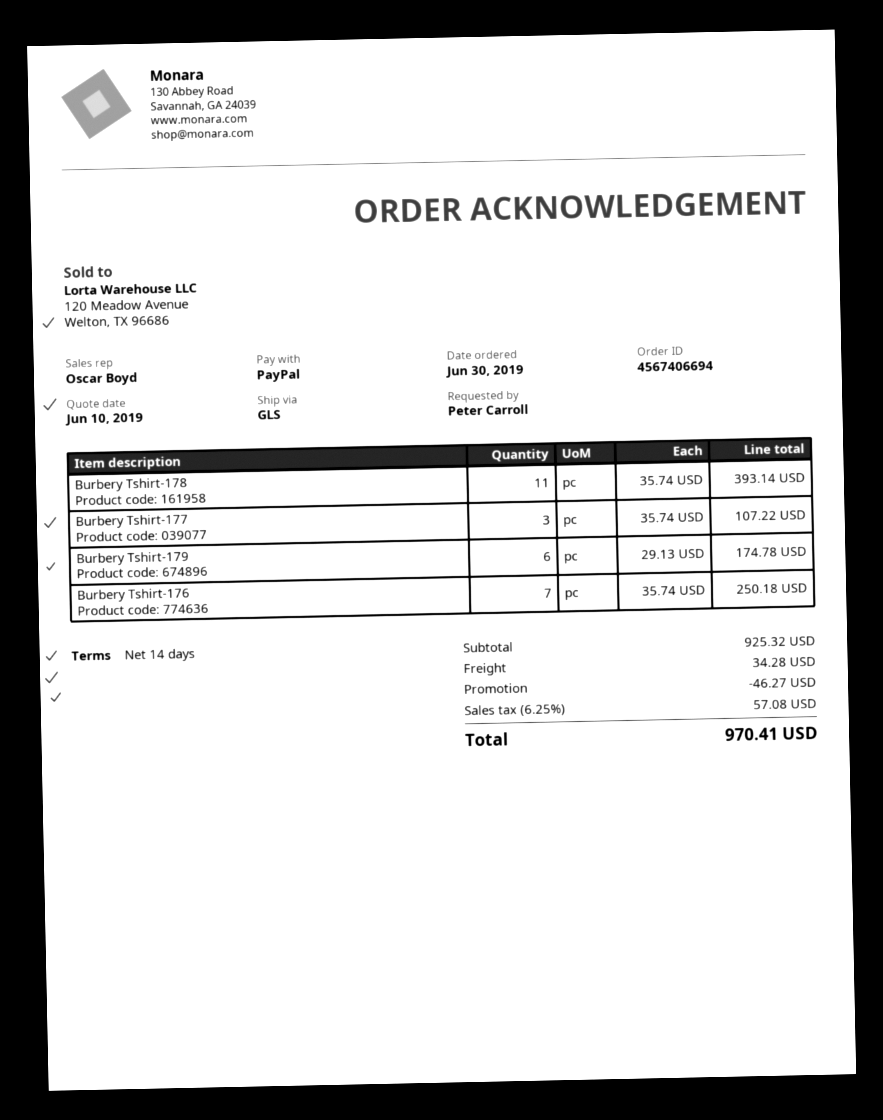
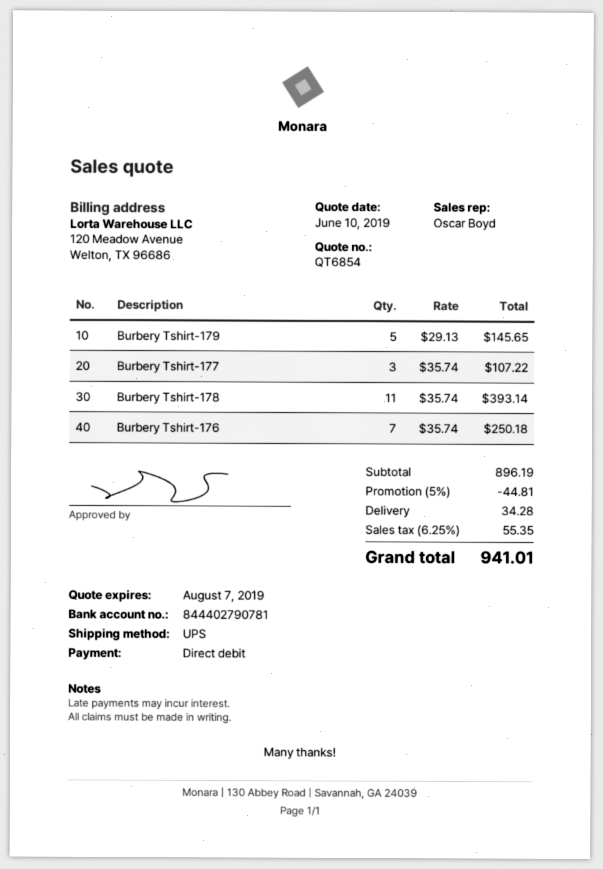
payment method: PayPal -> direct debit
shipping method: GLS -> UPS
Burbery Tshirt-179: 6 x 29.13 = 174.78 -> 5 x 29.13 = 145.65
subtotal: 925.32 -> 896.19
discount: 46.27 -> 44.81
tax: 6.25% = 57.08 -> 6.25% = 55.35
total: 970.41 -> 941.01

